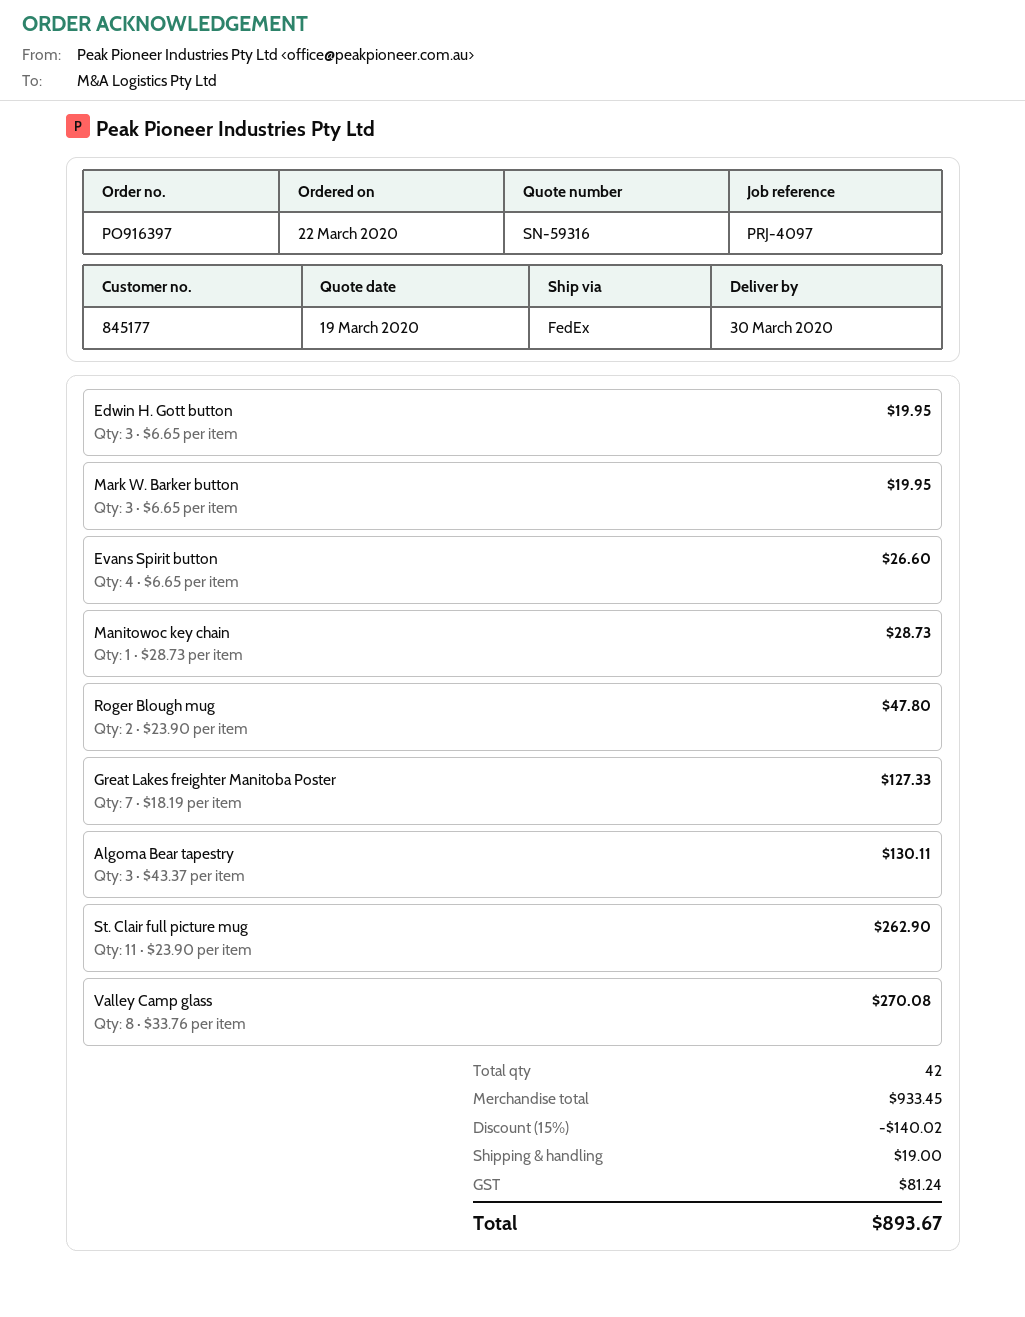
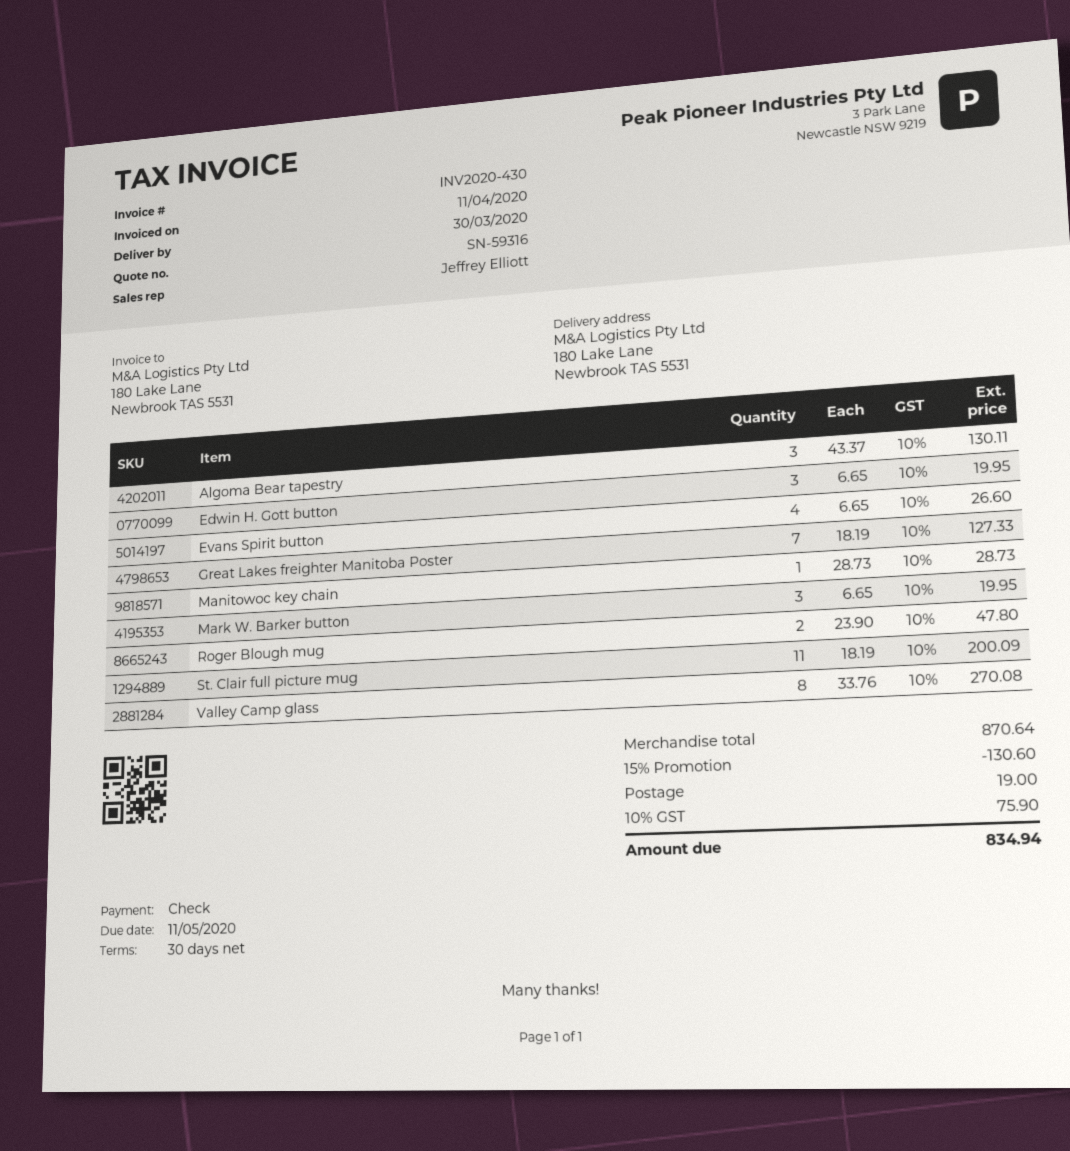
St. Clair full picture mug: 11 x 23.90 = 262.90 -> 11 x 18.19 = 200.09
subtotal: 933.45 -> 870.64
discount: 15% = 140.02 -> 15% = 130.60
tax: 81.24 -> 75.90
total: 893.67 -> 834.94

